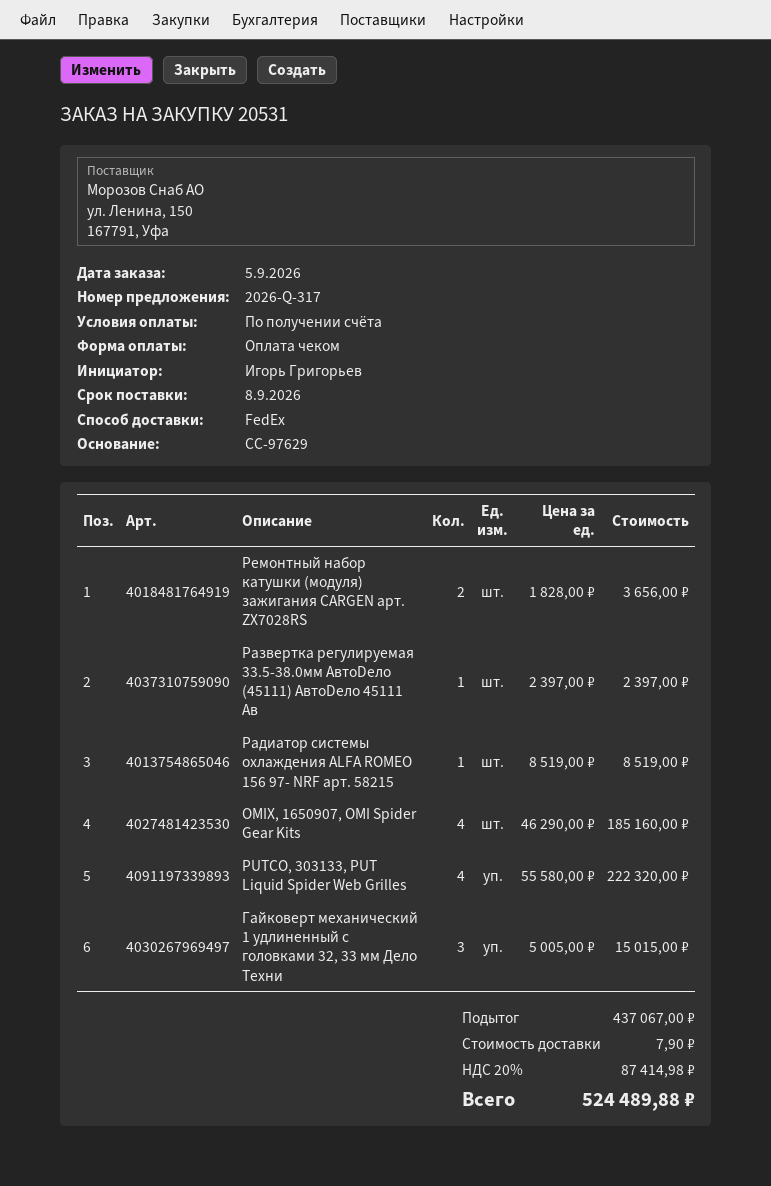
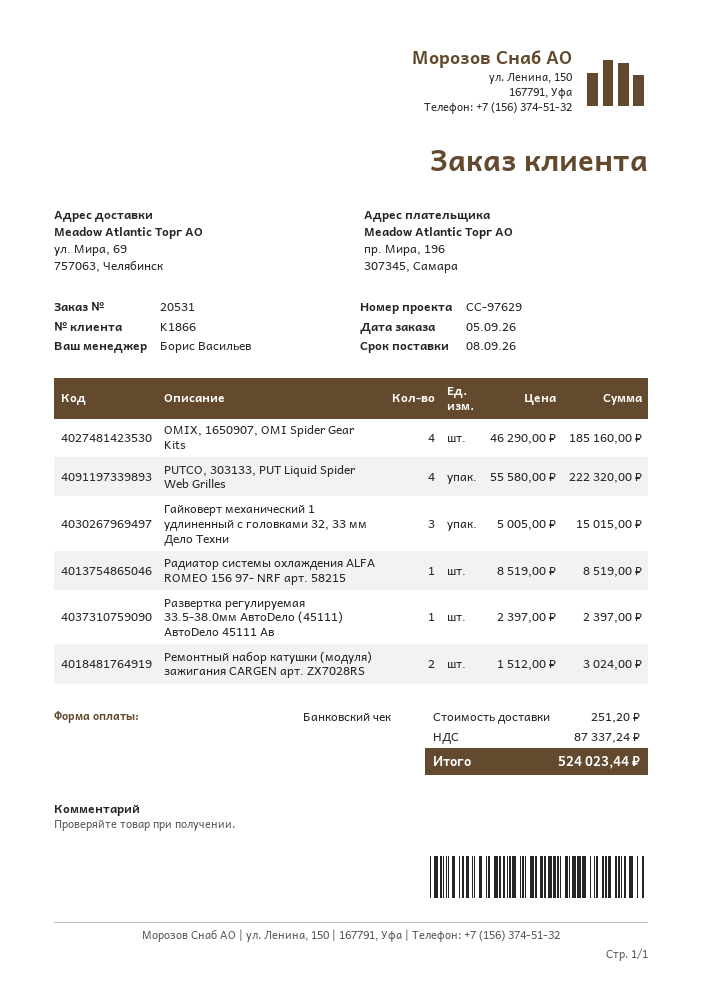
Ремонтный набор катушки (модуля) зажигания CARGEN арт. ZX7028RS: 2 x 1828.00 = 3656.00 -> 2 x 1512.00 = 3024.00
shipping: 7.90 -> 251.20
tax: 87414.98 -> 87337.24
total: 524489.88 -> 524023.44

